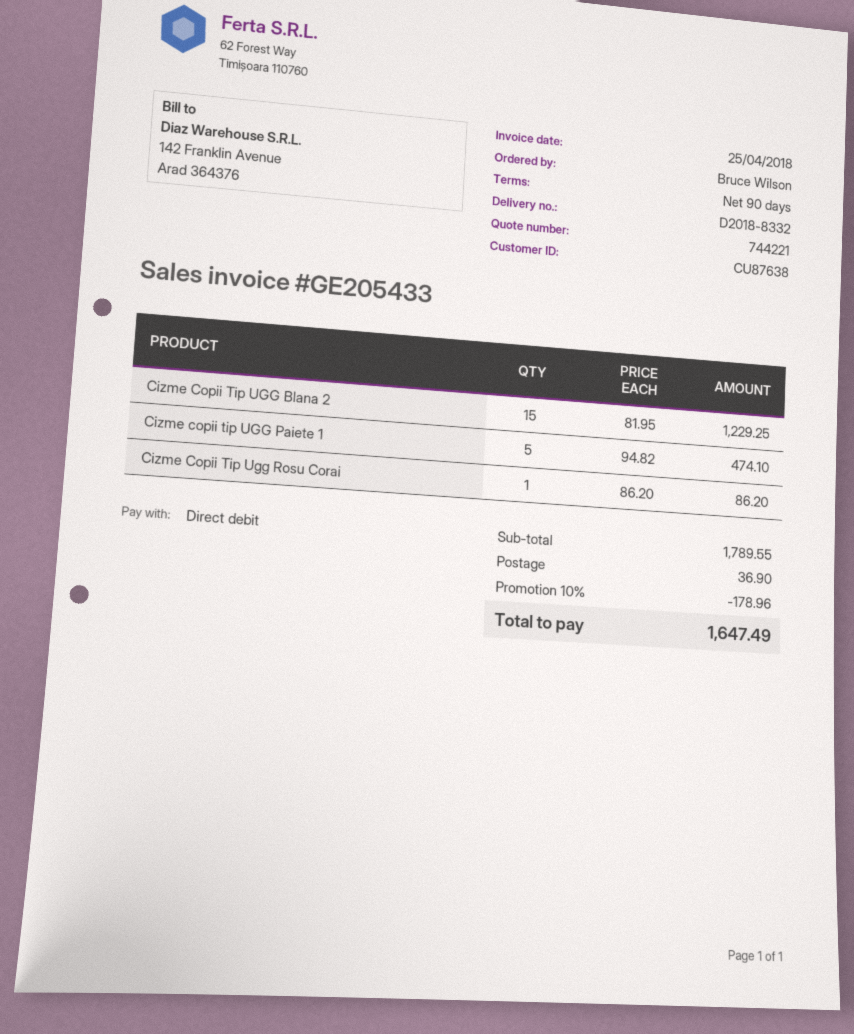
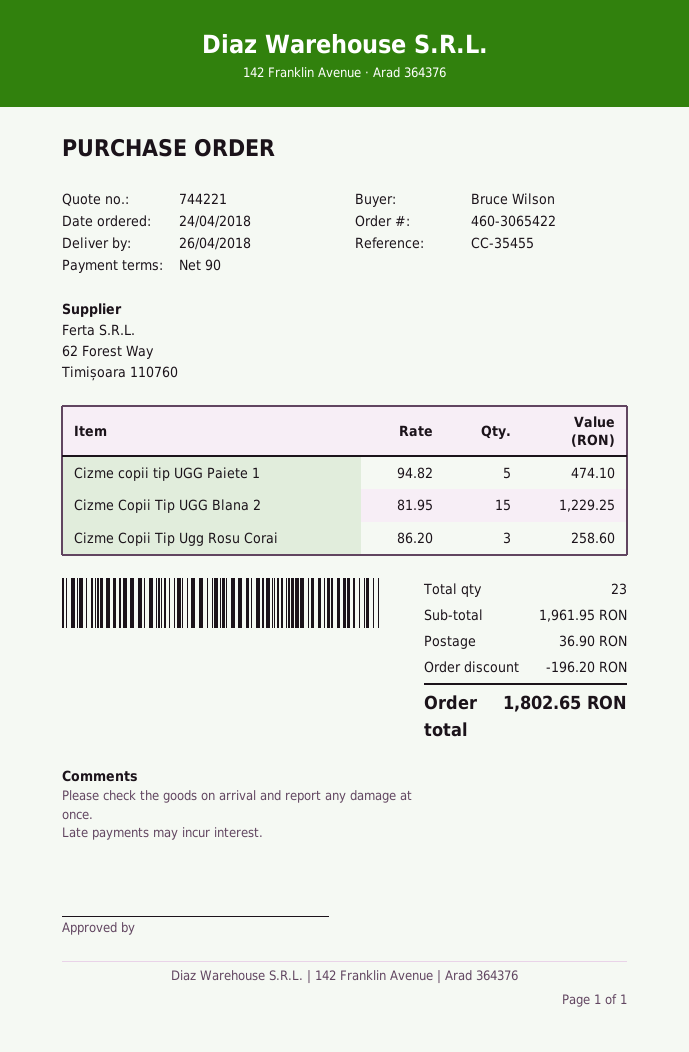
Cizme Copii Tip Ugg Rosu Corai: 1 x 86.20 = 86.20 -> 3 x 86.20 = 258.60
subtotal: 1789.55 -> 1961.95
discount: 178.96 -> 196.20
total: 1647.49 -> 1802.65

